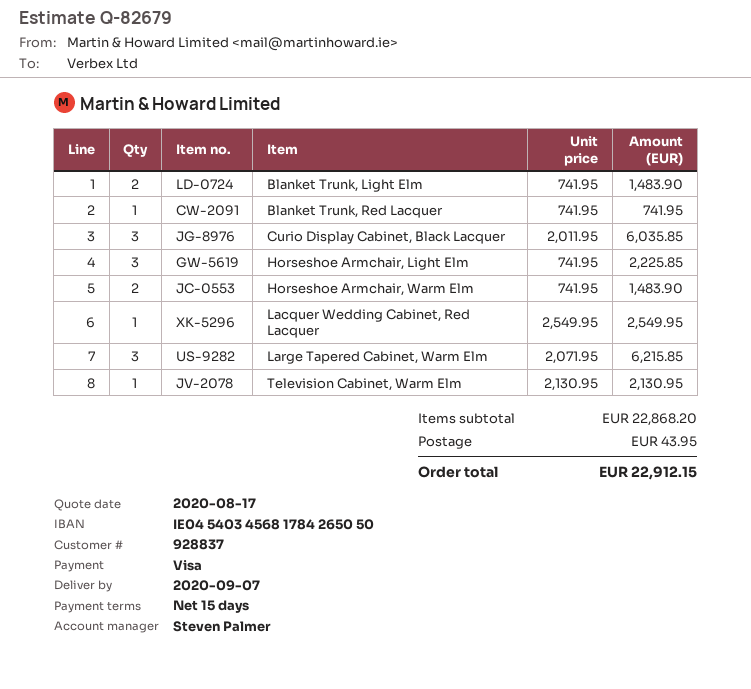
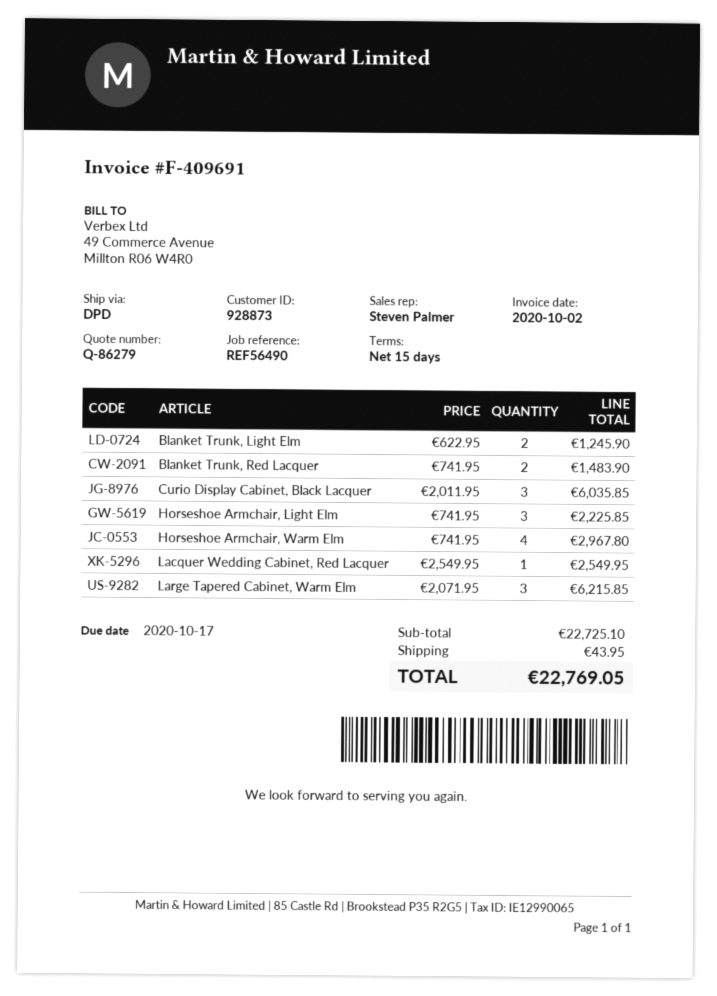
quote number: Q-82679 -> Q-86279
customer number: 928837 -> 928873
Blanket Trunk, Light Elm: 2 x 741.95 = 1483.90 -> 2 x 622.95 = 1245.90
Blanket Trunk, Red Lacquer: 1 x 741.95 = 741.95 -> 2 x 741.95 = 1483.90
Horseshoe Armchair, Warm Elm: 2 x 741.95 = 1483.90 -> 4 x 741.95 = 2967.80
Television Cabinet, Warm Elm: 1 x 2130.95 = 2130.95 -> none
subtotal: 22868.20 -> 22725.10
total: 22912.15 -> 22769.05

